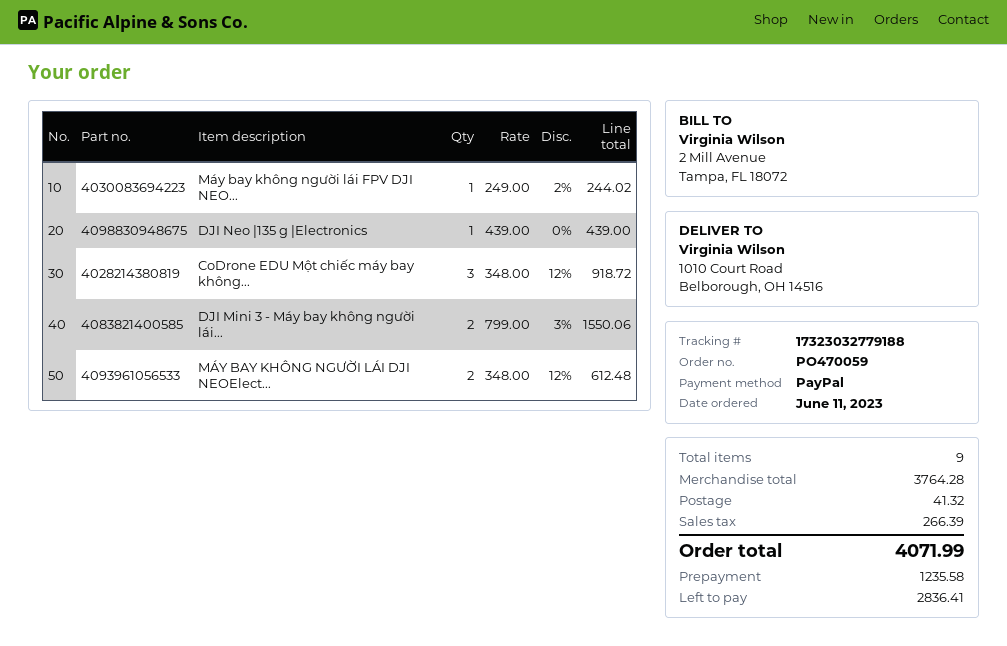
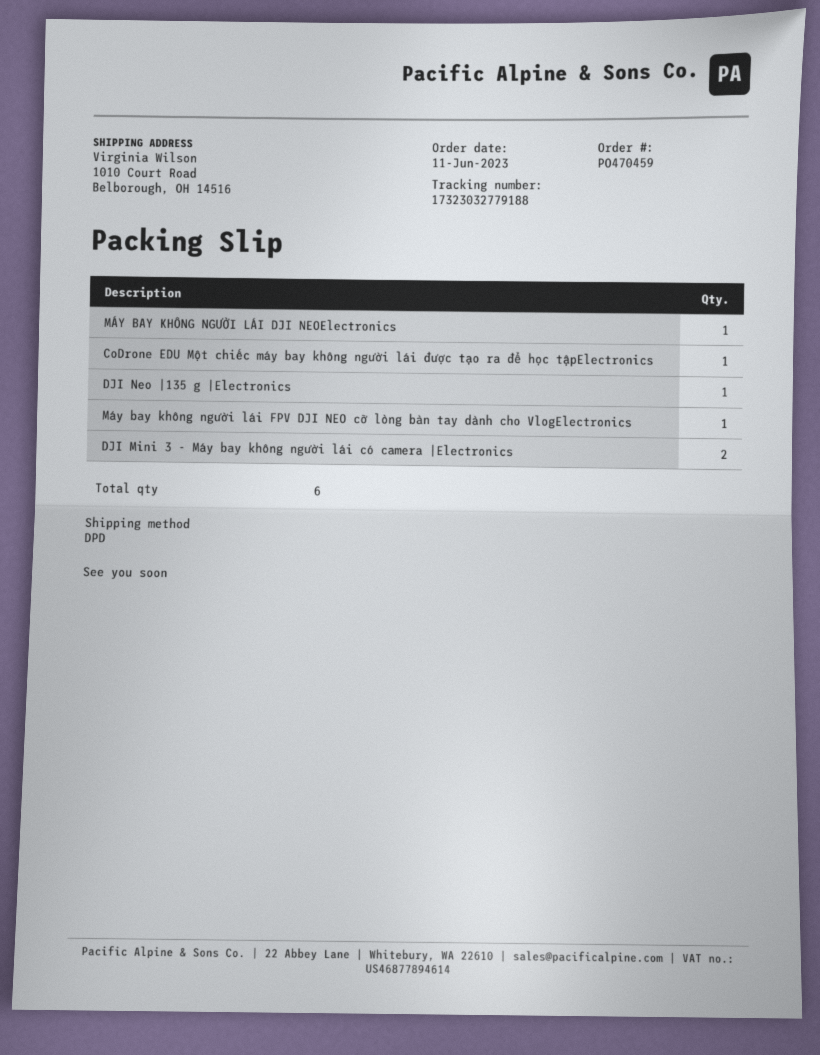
order number: PO470059 -> PO470459
CoDrone EDU Một chiếc máy bay không...: 3 -> 1
MÁY BAY KHÔNG NGƯỜI LÁI DJI NEOElect...: 2 -> 1
total quantity: 9 -> 6

